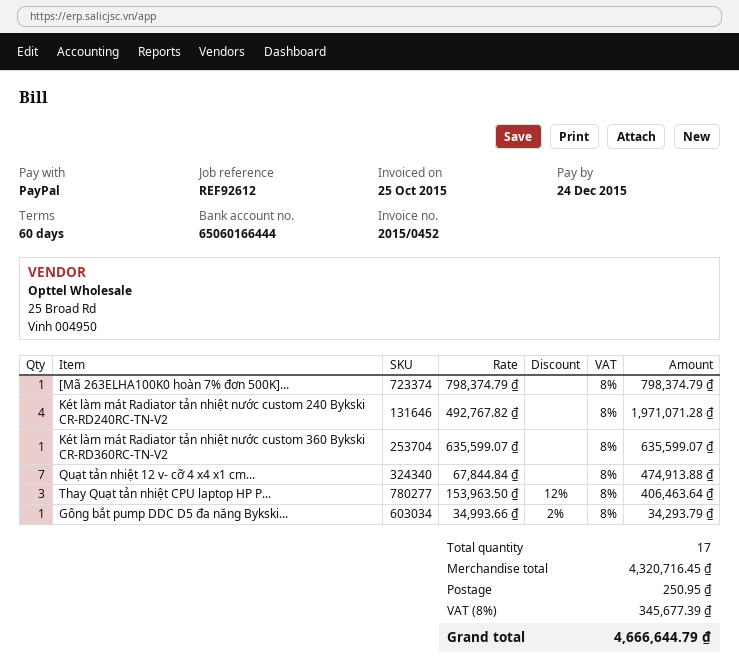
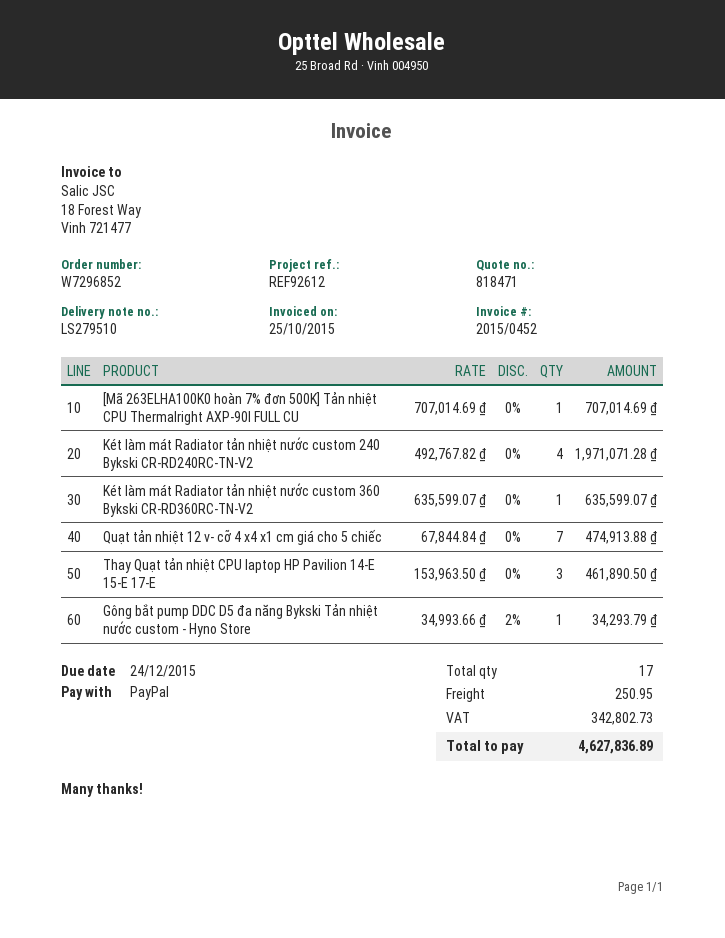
[Mã 263ELHA100K0 hoàn 7% đơn 500K]...: 1 x 798374.79 = 798374.79 -> 1 x 707014.69 = 707014.69
Thay Quạt tản nhiệt CPU laptop HP P...: 3 x 153963.50 - 12% = 406463.64 -> 3 x 153963.50 = 461890.50
tax: 345677.39 -> 342802.73
total: 4666644.79 -> 4627836.89

